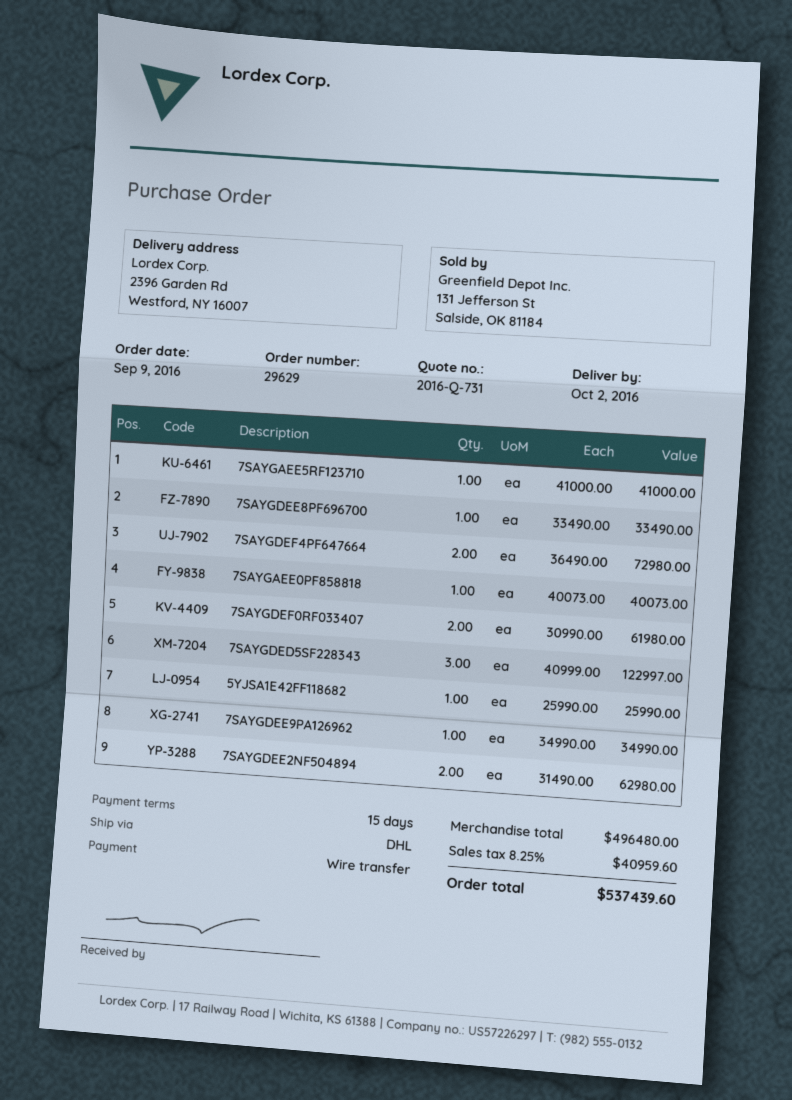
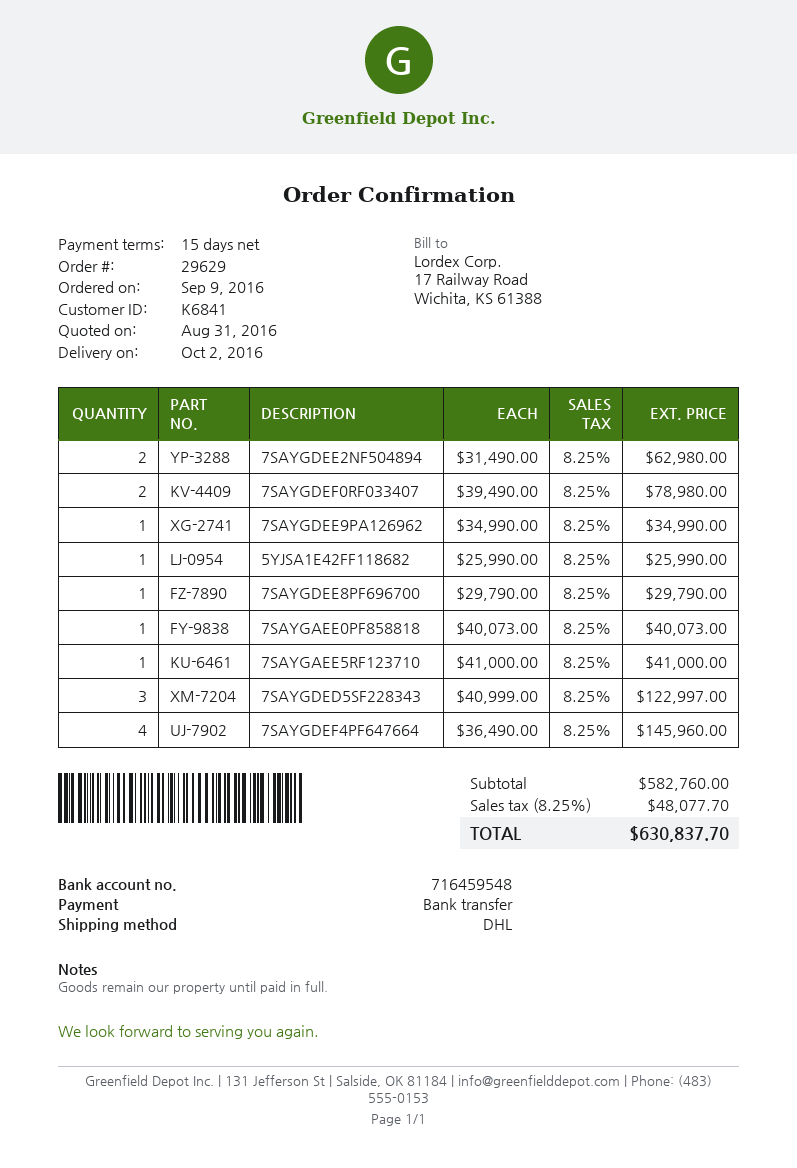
7SAYGDEE8PF696700: 1 x 33490.00 = 33490.00 -> 1 x 29790.00 = 29790.00
7SAYGDEF4PF647664: 2 x 36490.00 = 72980.00 -> 4 x 36490.00 = 145960.00
7SAYGDEF0RF033407: 2 x 30990.00 = 61980.00 -> 2 x 39490.00 = 78980.00
subtotal: 496480.00 -> 582760.00
tax: 8.25% = 40959.60 -> 8.25% = 48077.70
total: 537439.60 -> 630837.70

